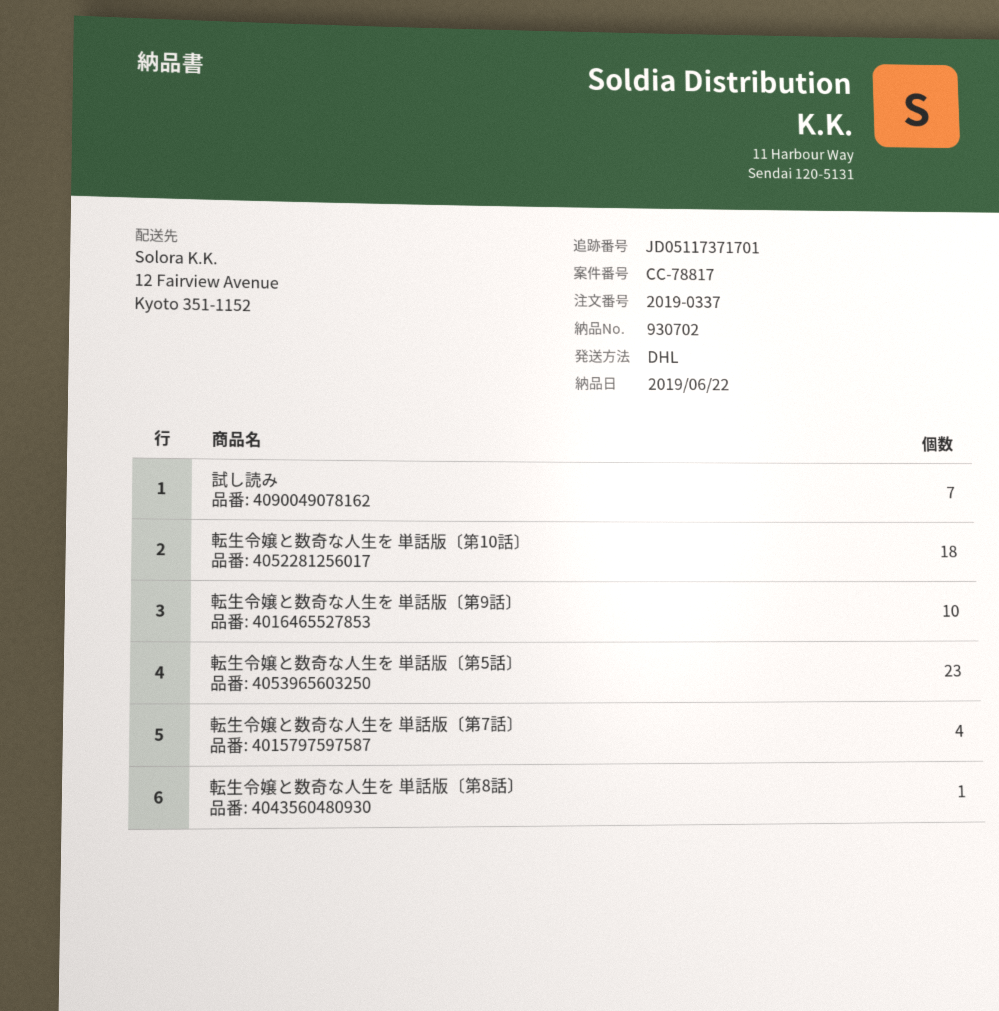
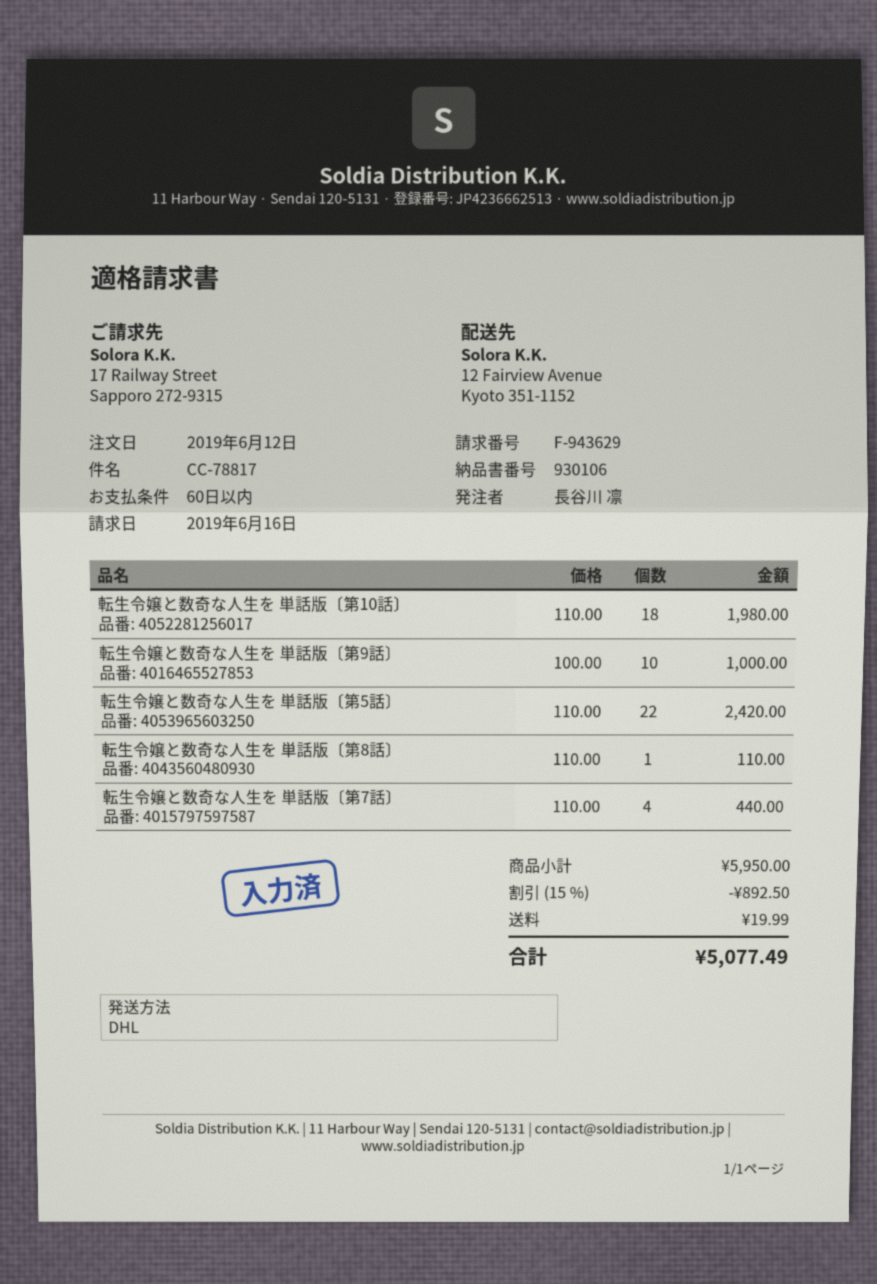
delivery note number: 930702 -> 930106
試し読み: 7 -> none
転生令嬢と数奇な人生を 単話版〔第5話〕: 23 -> 22

